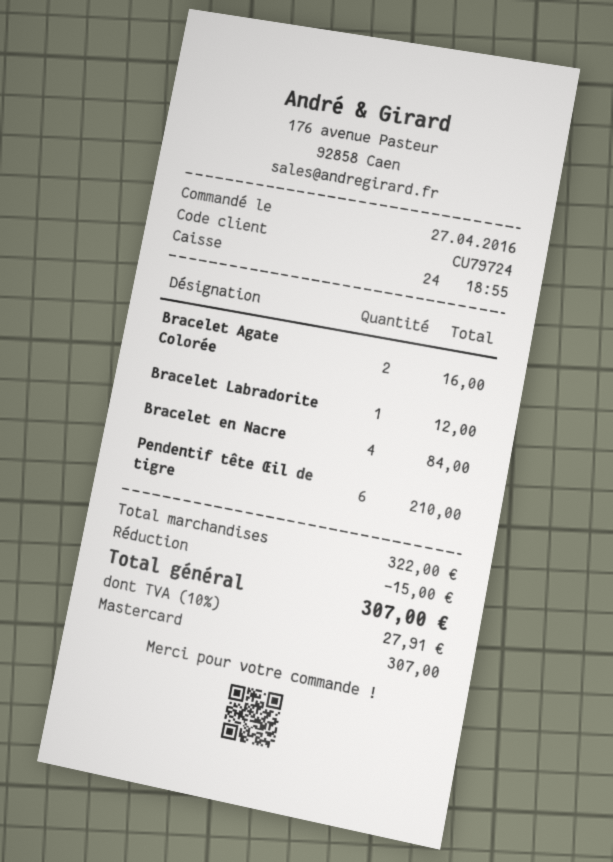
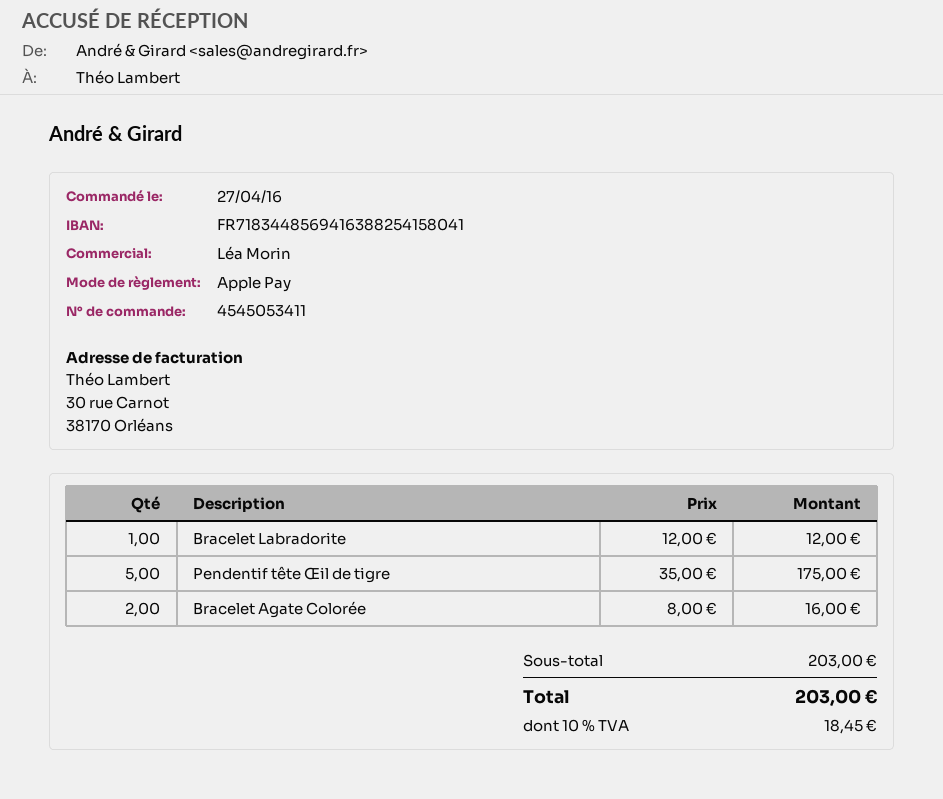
payment method: Mastercard -> Apple Pay
Bracelet en Nacre: 4 for 84.00 -> none
Pendentif tête Œil de tigre: 6 for 210.00 -> 5 for 175.00
subtotal: 322.00 -> 203.00
discount: 15.00 -> none
tax: 10% = 27.91 -> 10% = 18.45
total: 307.00 -> 203.00

